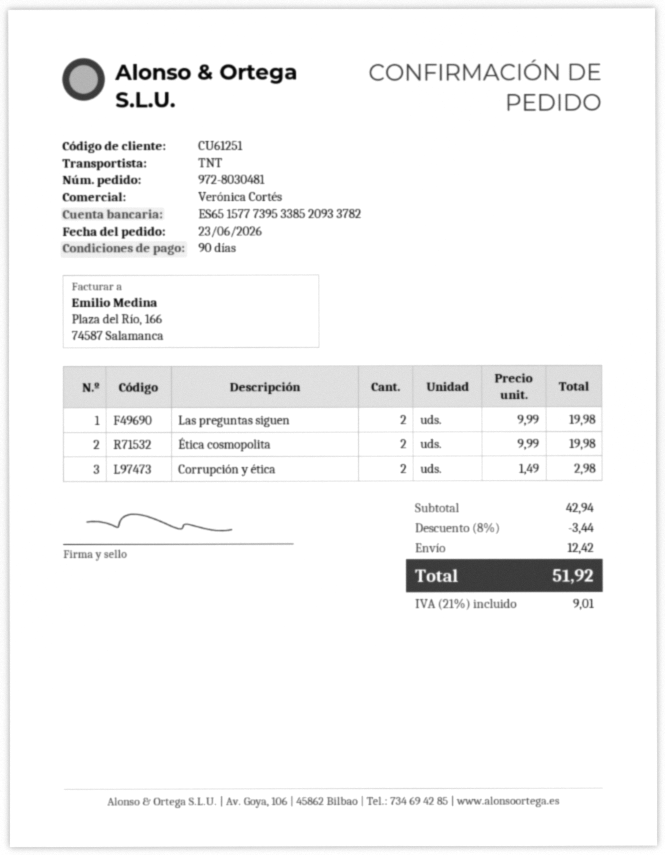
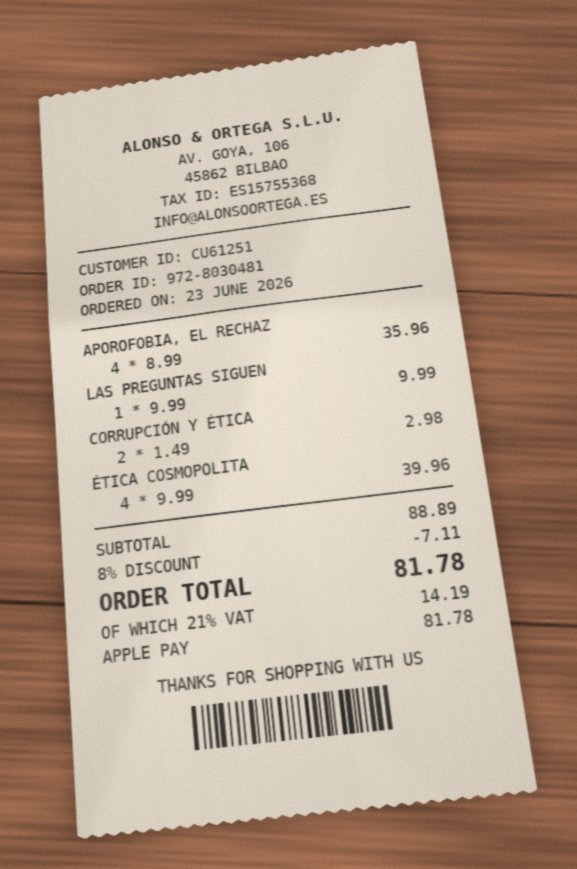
Las preguntas siguen: 2 x 9.99 = 19.98 -> 1 x 9.99 = 9.99
Ética cosmopolita: 2 x 9.99 = 19.98 -> 4 x 9.99 = 39.96
APOROFOBIA, EL RECHAZ: none -> 4 x 8.99 = 35.96
subtotal: 42.94 -> 88.89
discount: 8% = 3.44 -> 8% = 7.11
shipping: 12.42 -> none
tax: 21% = 9.01 -> 21% = 14.19
total: 51.92 -> 81.78

